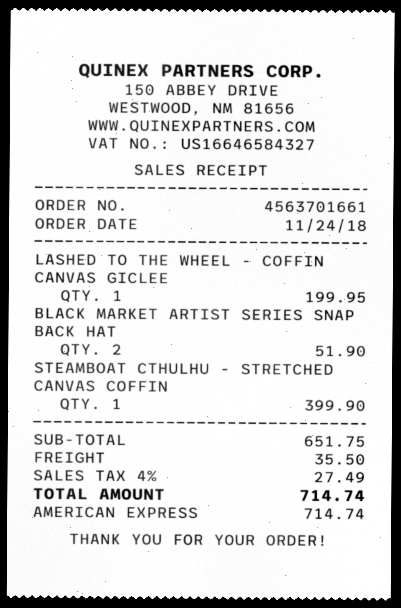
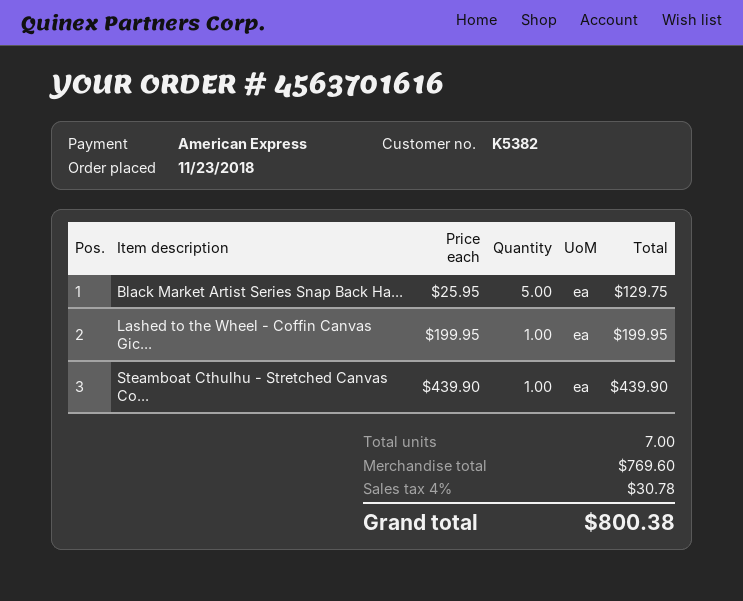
order number: 4563701661 -> 4563701616
order date: 2018-11-24 -> 2018-11-23
BLACK MARKET ARTIST SERIES SNAP BACK HAT: 2 for 51.90 -> 5 for 129.75
STEAMBOAT CTHULHU - STRETCHED CANVAS COFFIN: 1 for 399.90 -> 1 for 439.90
subtotal: 651.75 -> 769.60
shipping: 35.50 -> none
tax: 4% = 27.49 -> 4% = 30.78
total: 714.74 -> 800.38

